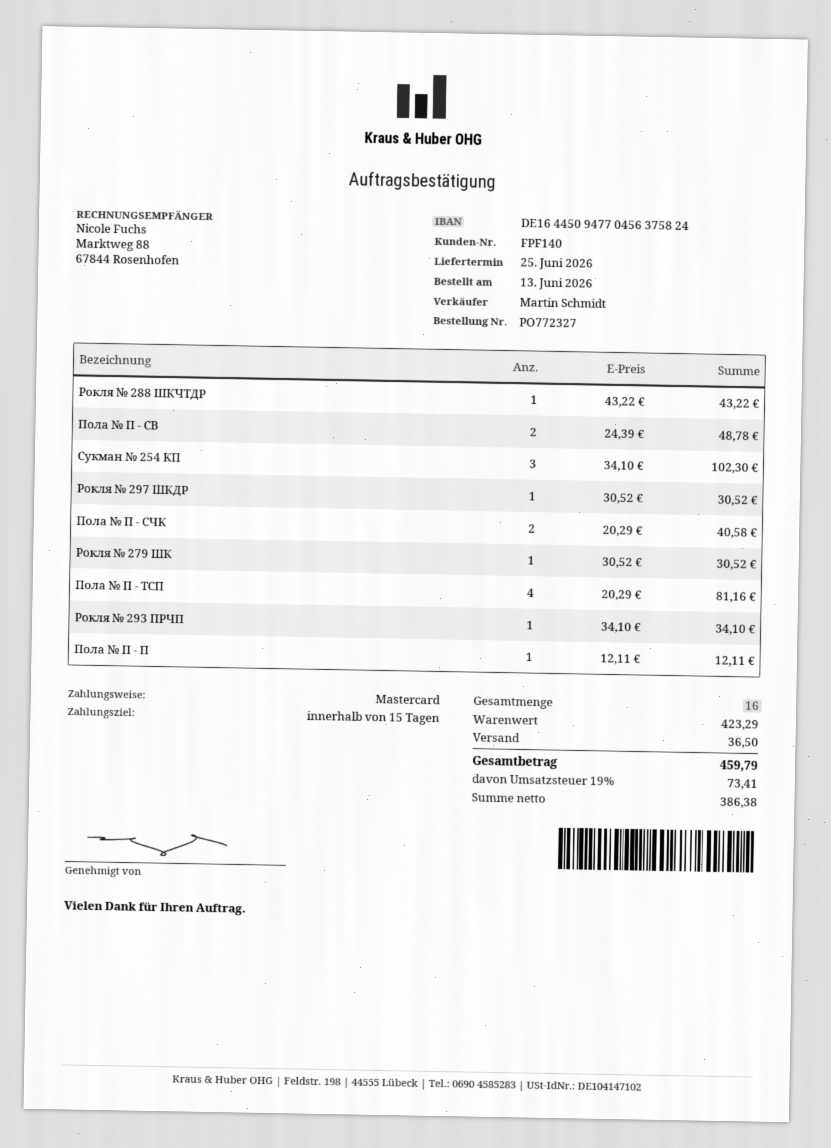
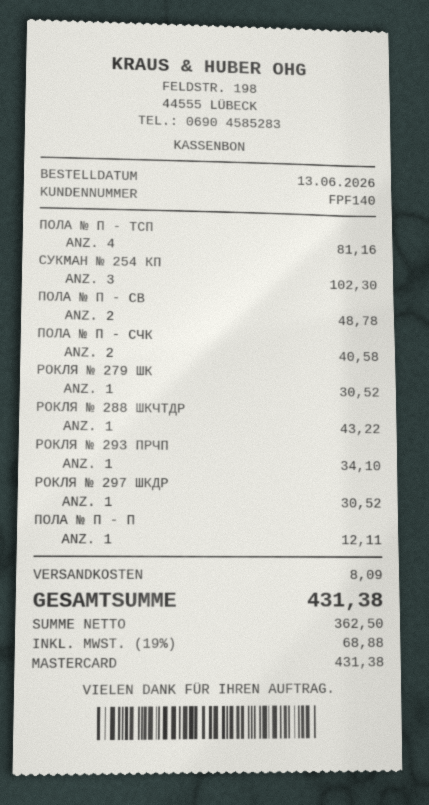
shipping: 36.50 -> 8.09
net: 386.38 -> 362.50
tax: 19% = 73.41 -> 19% = 68.88
total: 459.79 -> 431.38

